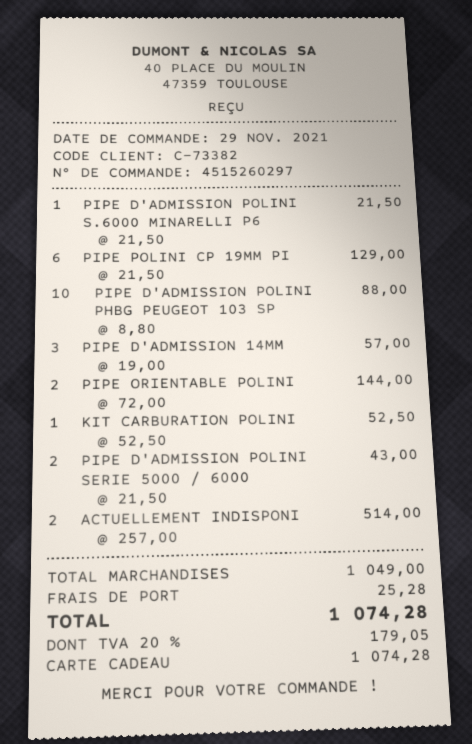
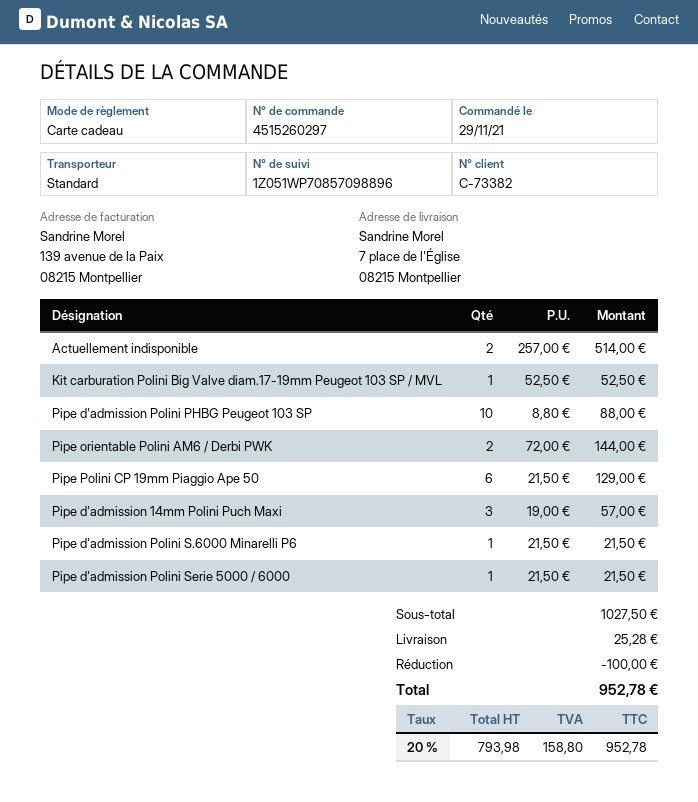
PIPE D'ADMISSION POLINI SERIE 5000 / 6000: 2 x 21.50 = 43.00 -> 1 x 21.50 = 21.50
subtotal: 1049.00 -> 1027.50
discount: none -> 100.00
tax: 20% = 179.05 -> 20% = 158.80
total: 1074.28 -> 952.78

